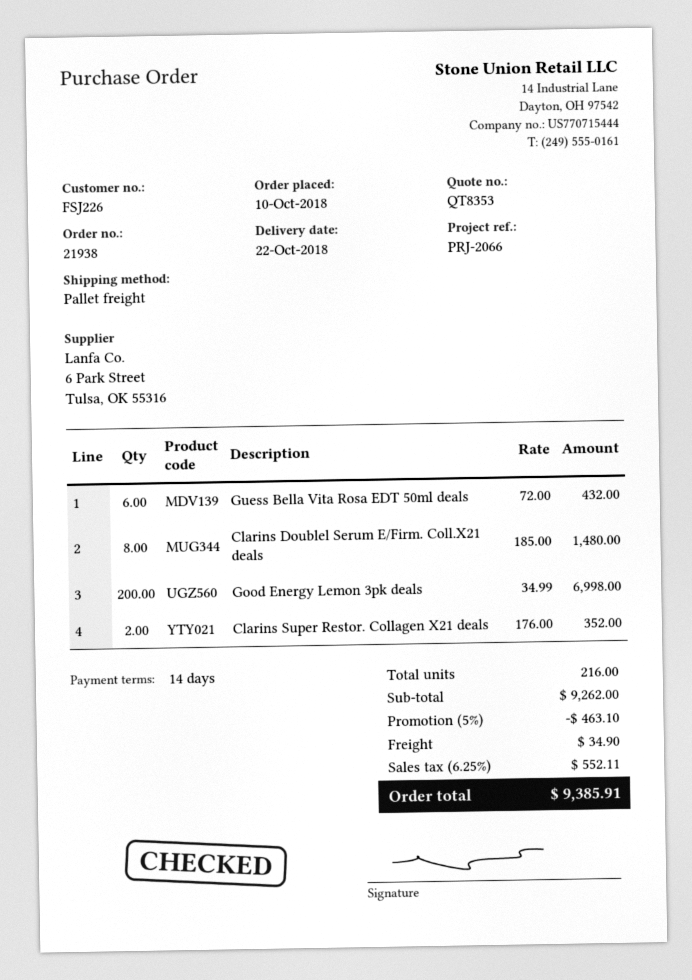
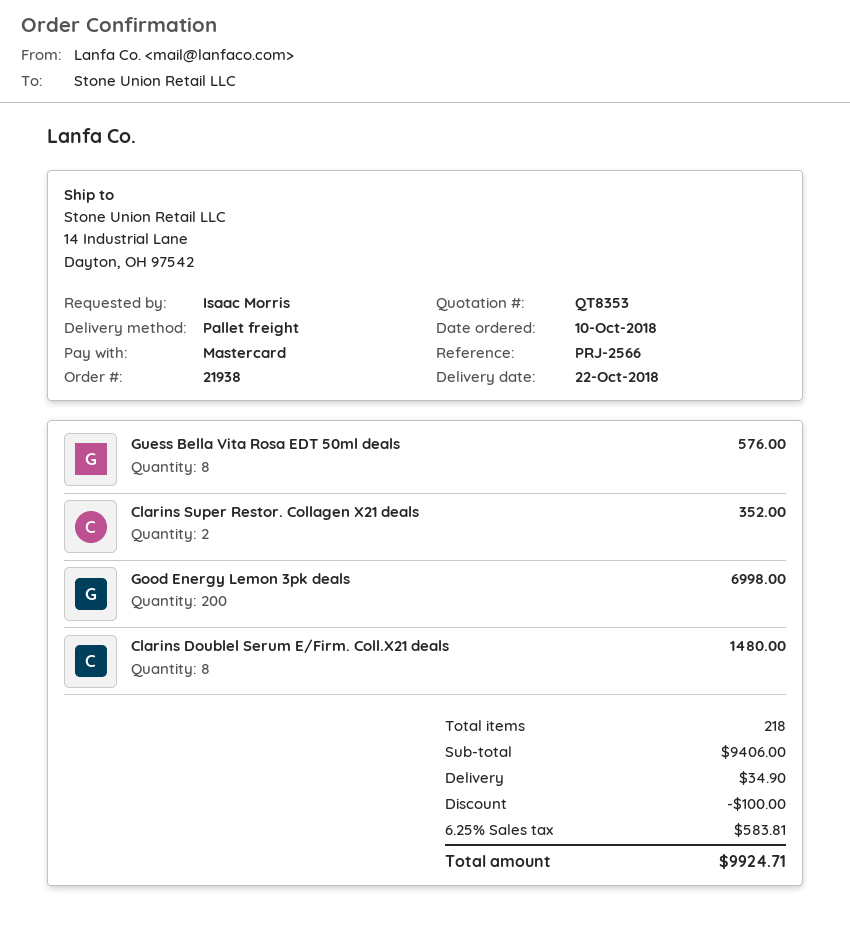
reference: PRJ-2066 -> PRJ-2566
Guess Bella Vita Rosa EDT 50ml deals: 6 for 432.00 -> 8 for 576.00
total quantity: 216 -> 218
subtotal: 9262.00 -> 9406.00
discount: 463.10 -> 100.00
tax: 6.25% = 552.11 -> 6.25% = 583.81
total: 9385.91 -> 9924.71

